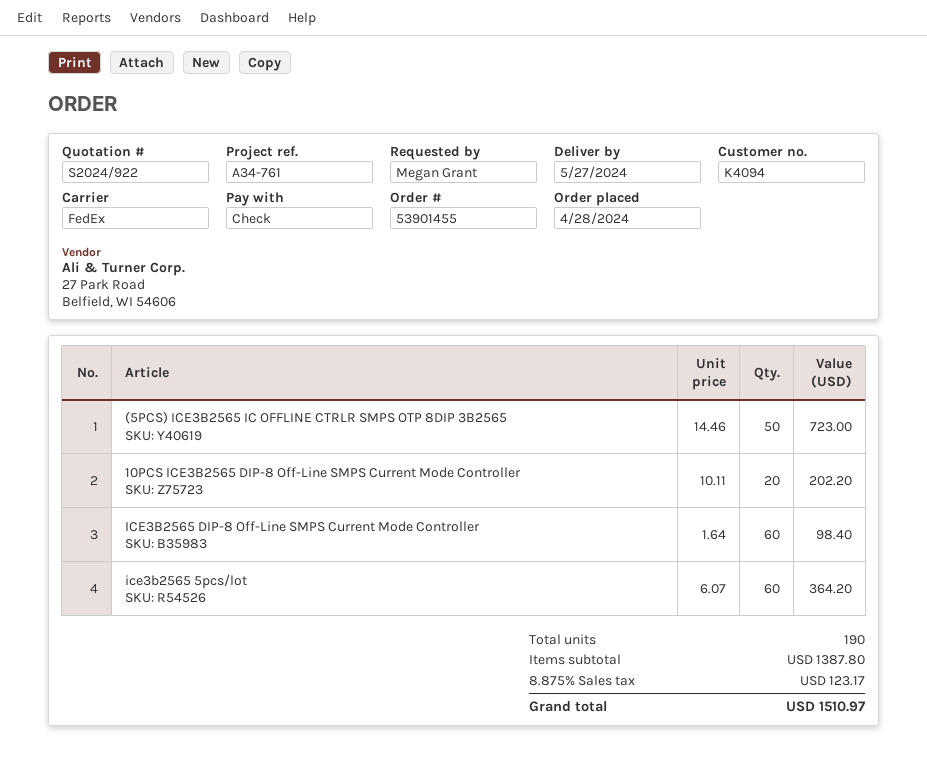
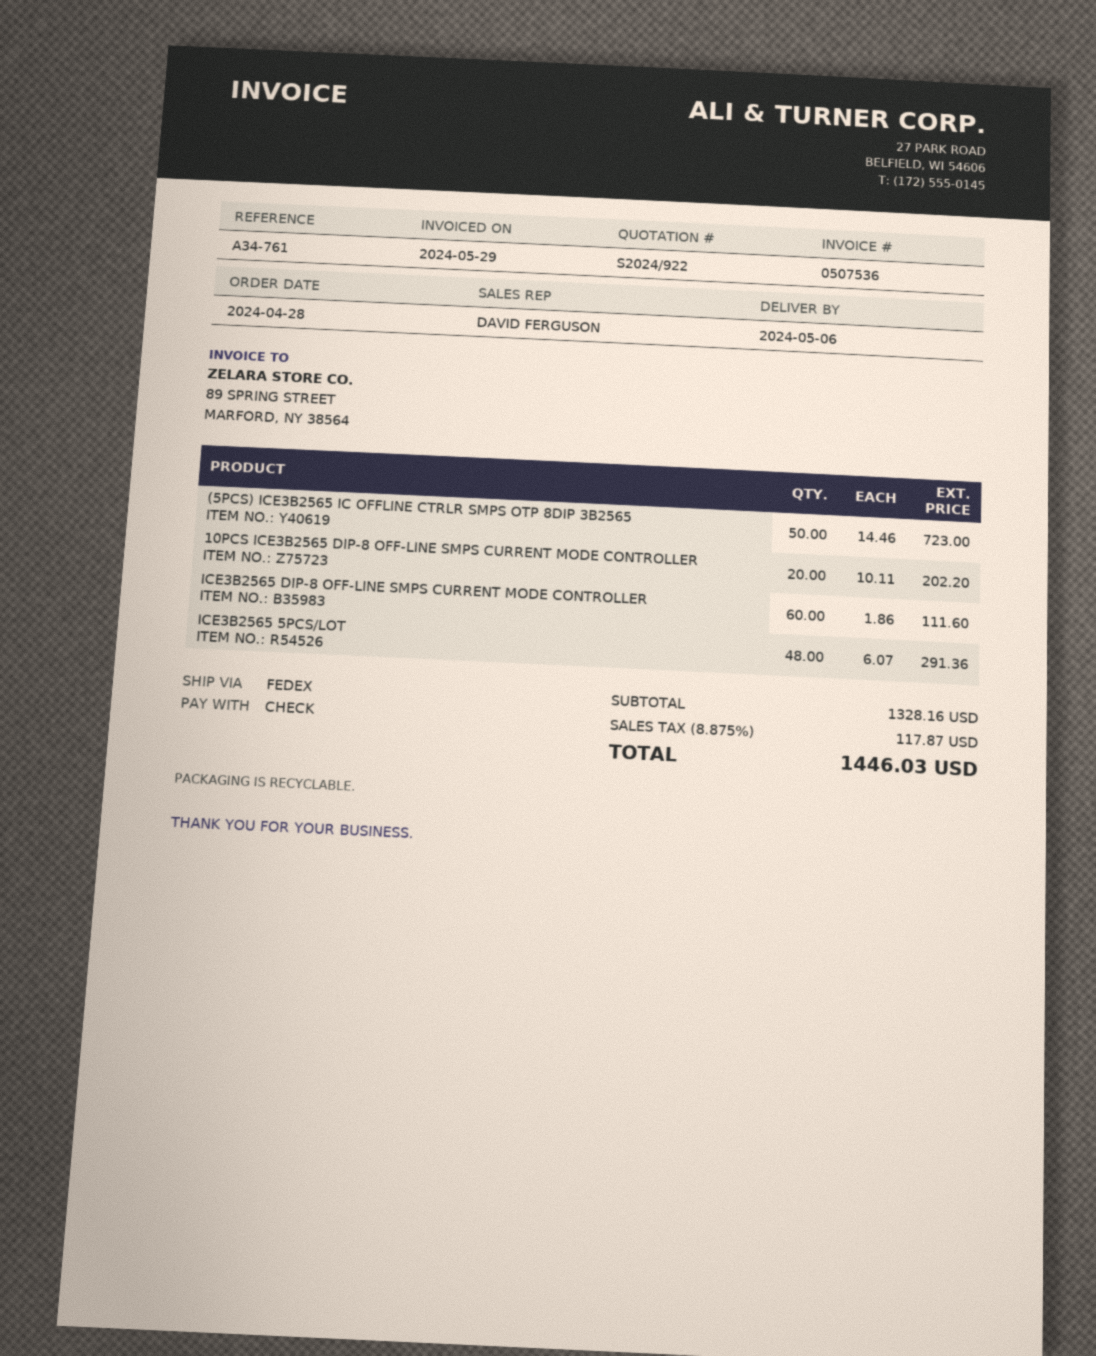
delivery date: 2024-05-27 -> 2024-05-06
ICE3B2565 DIP-8 Off-Line SMPS Current Mode Controller: 60 x 1.64 = 98.40 -> 60 x 1.86 = 111.60
ice3b2565 5pcs/lot: 60 x 6.07 = 364.20 -> 48 x 6.07 = 291.36
subtotal: 1387.80 -> 1328.16
tax: 8.875% = 123.17 -> 8.875% = 117.87
total: 1510.97 -> 1446.03

